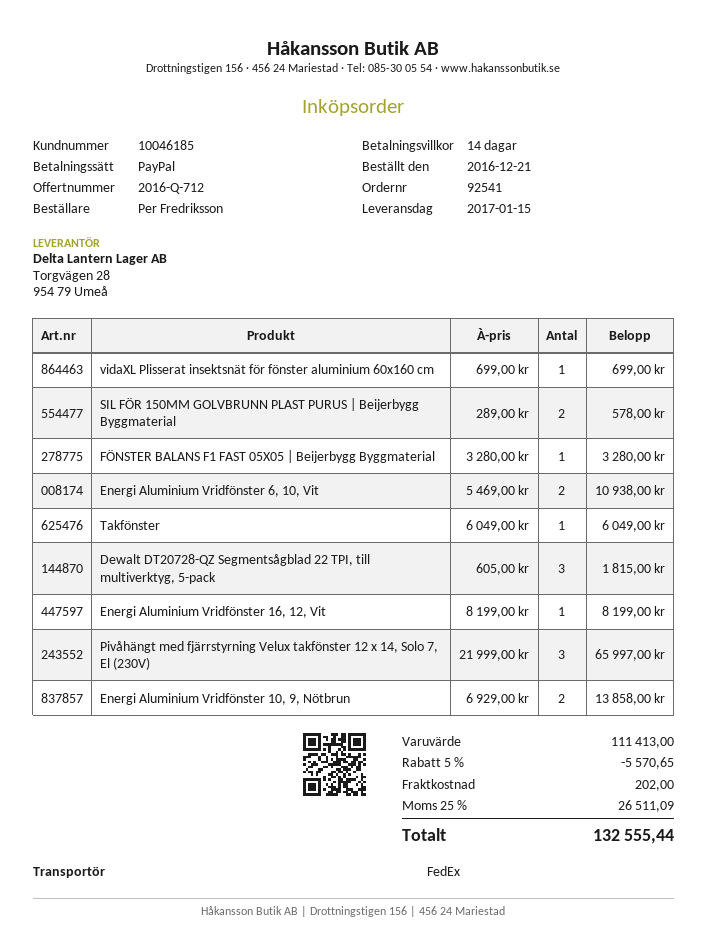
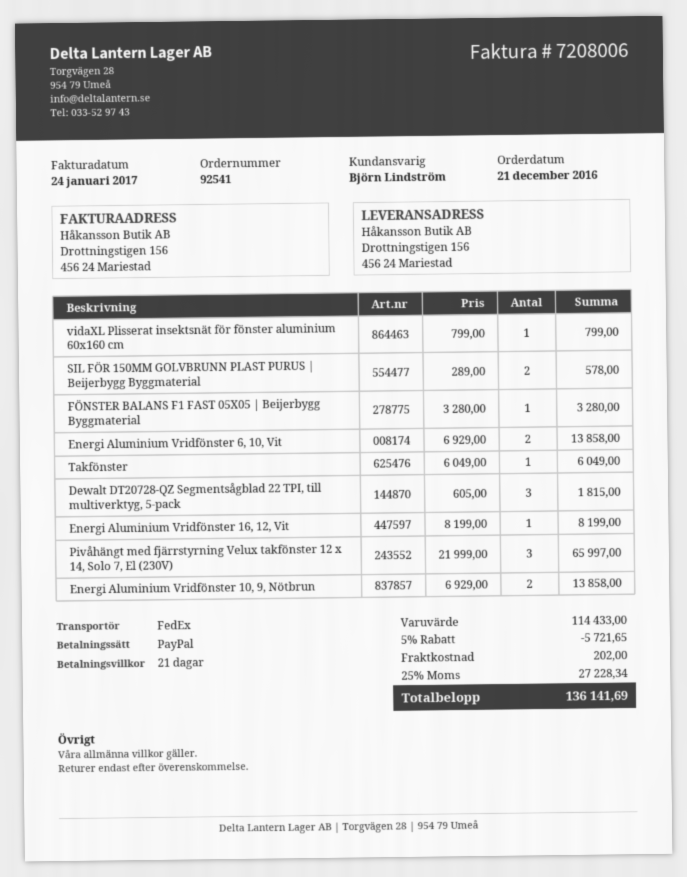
payment terms: 14 days -> 21 days
vidaXL Plisserat insektsnät för fönster aluminium 60x160 cm: 1 x 699.00 = 699.00 -> 1 x 799.00 = 799.00
Energi Aluminium Vridfönster 6, 10, Vit: 2 x 5469.00 = 10938.00 -> 2 x 6929.00 = 13858.00
subtotal: 111413.00 -> 114433.00
discount: 5% = 5570.65 -> 5% = 5721.65
tax: 25% = 26511.09 -> 25% = 27228.34
total: 132555.44 -> 136141.69

